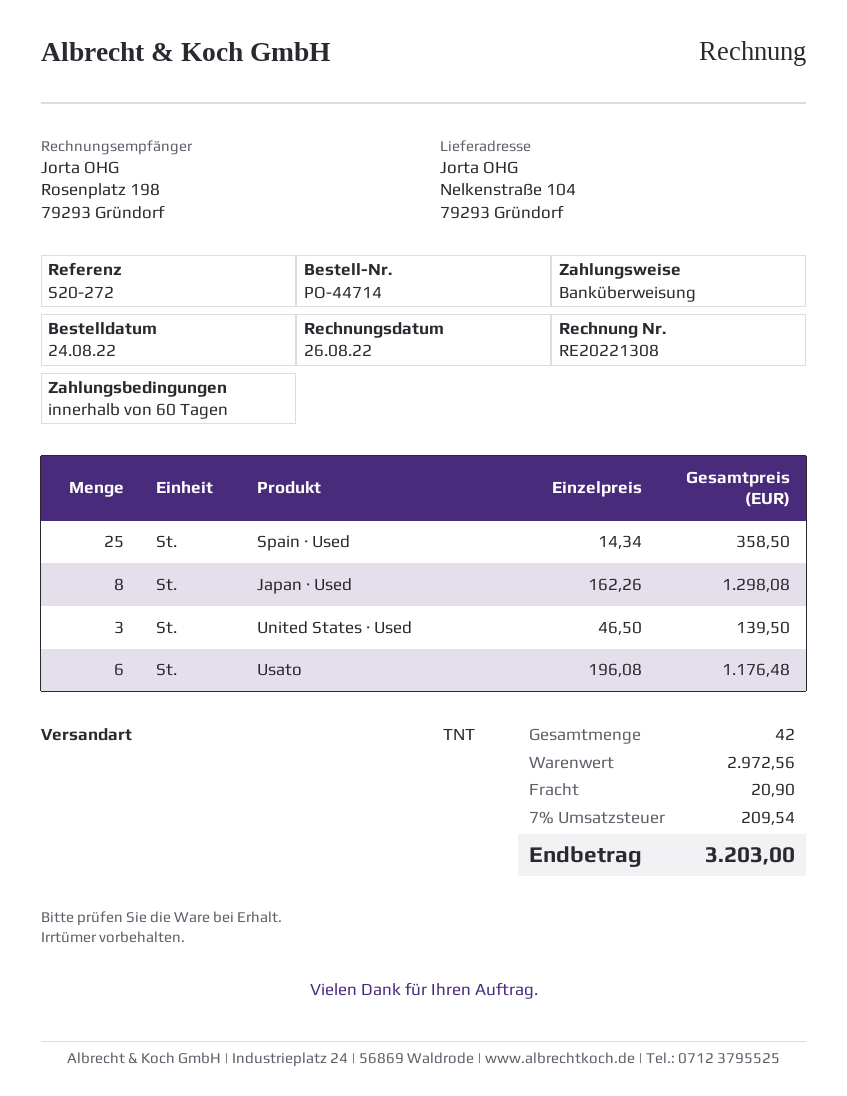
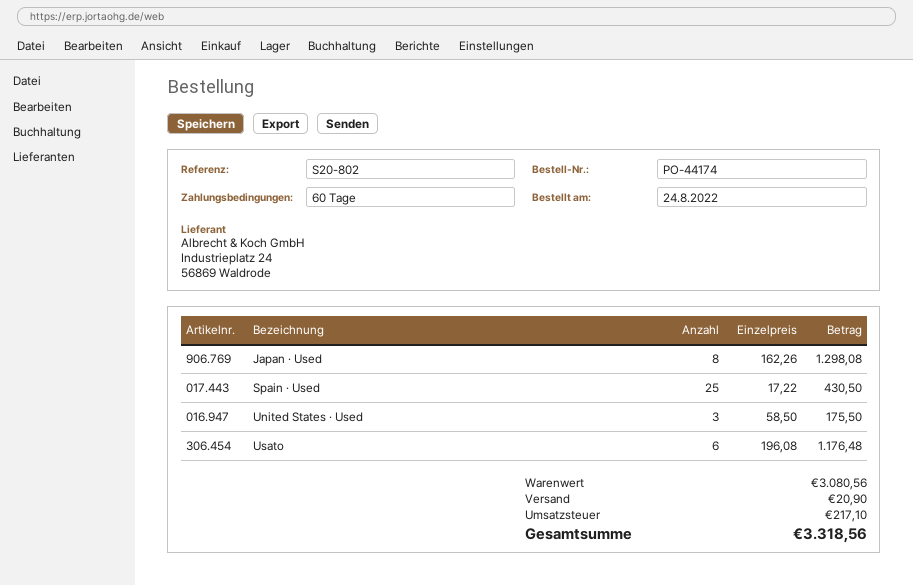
order number: PO-44714 -> PO-44174
reference: S20-272 -> S20-802
Spain · Used: 25 x 14.34 = 358.50 -> 25 x 17.22 = 430.50
United States · Used: 3 x 46.50 = 139.50 -> 3 x 58.50 = 175.50
subtotal: 2972.56 -> 3080.56
tax: 209.54 -> 217.10
total: 3203.00 -> 3318.56

